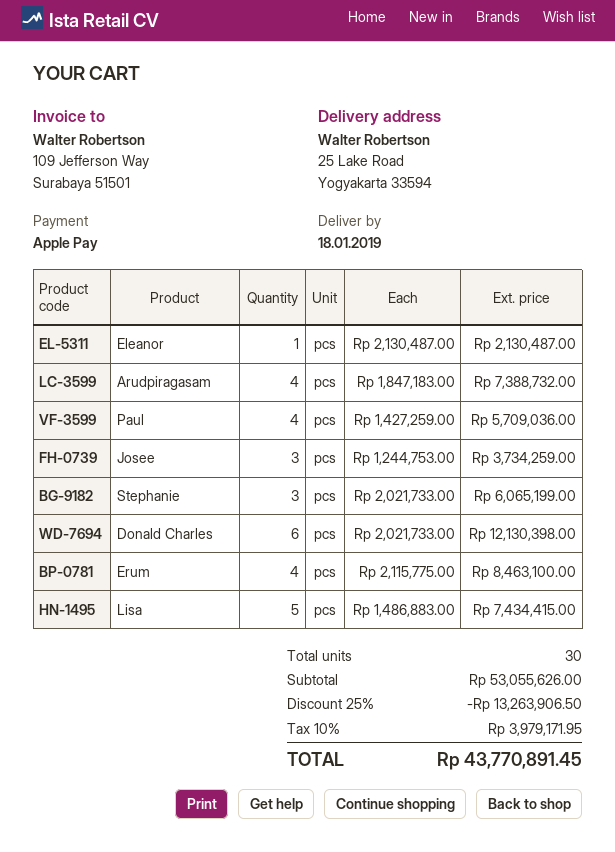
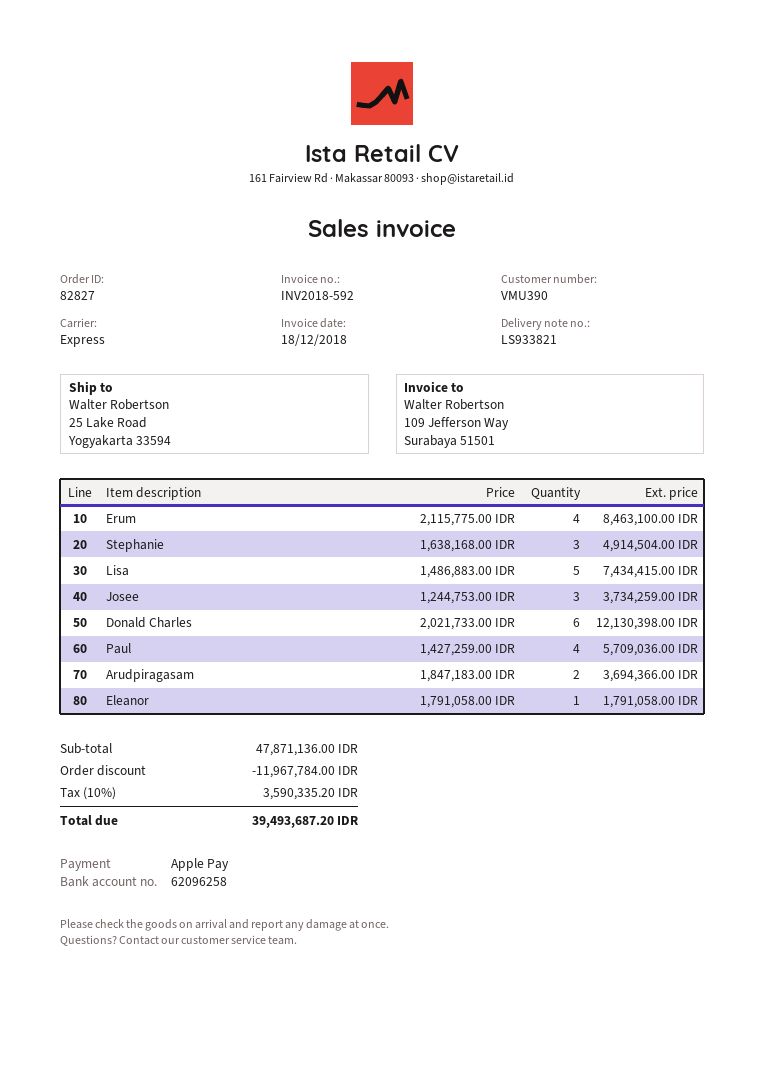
Eleanor: 1 x 2130487.00 = 2130487.00 -> 1 x 1791058.00 = 1791058.00
Arudpiragasam: 4 x 1847183.00 = 7388732.00 -> 2 x 1847183.00 = 3694366.00
Stephanie: 3 x 2021733.00 = 6065199.00 -> 3 x 1638168.00 = 4914504.00
subtotal: 53055626.00 -> 47871136.00
discount: 13263906.50 -> 11967784.00
tax: 10% = 3979171.95 -> 10% = 3590335.20
total: 43770891.45 -> 39493687.20

